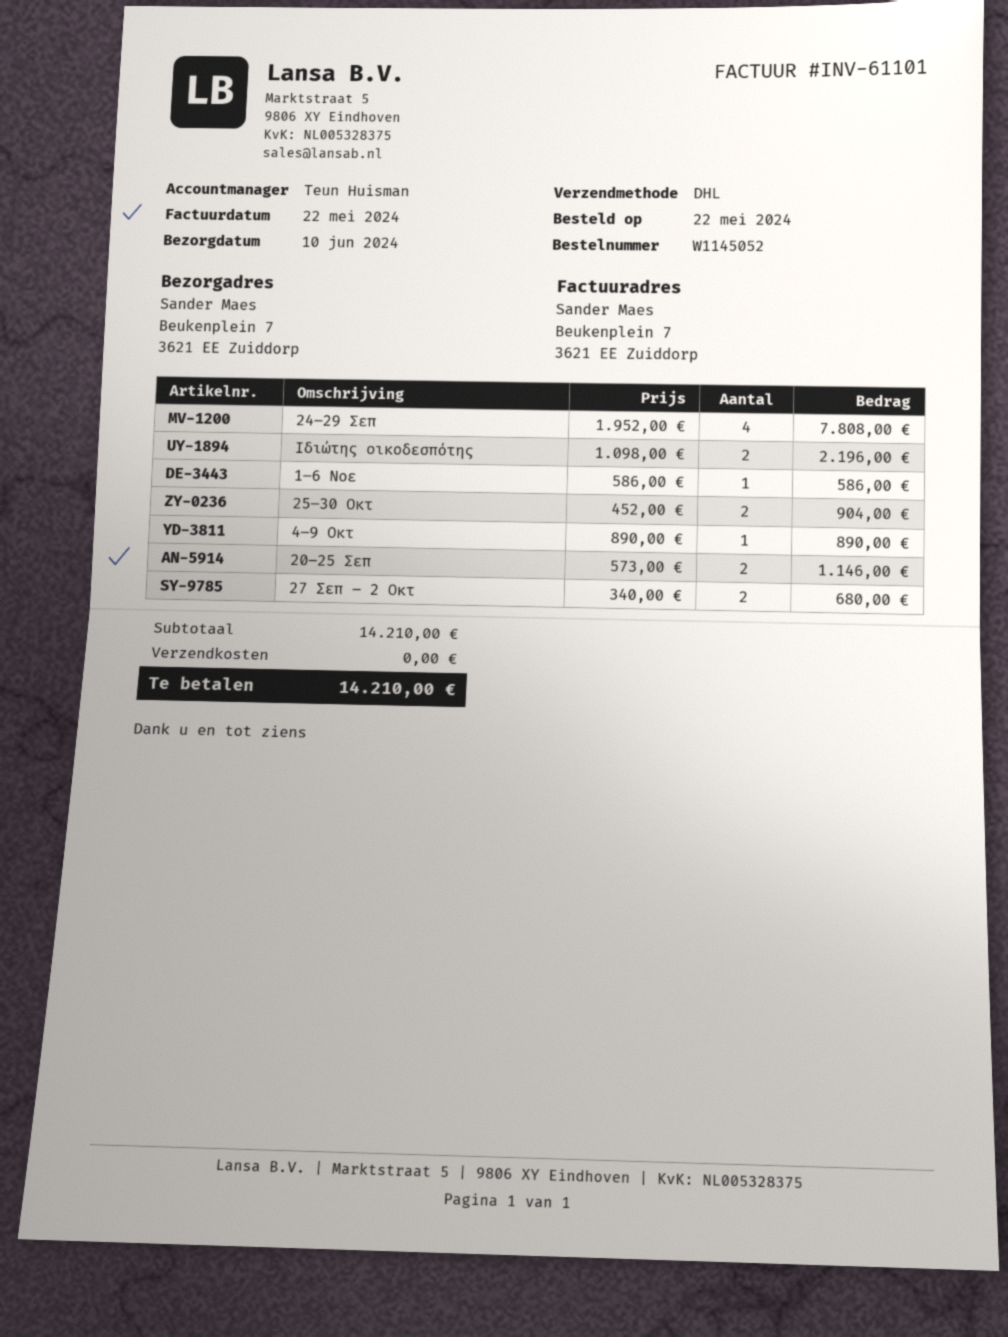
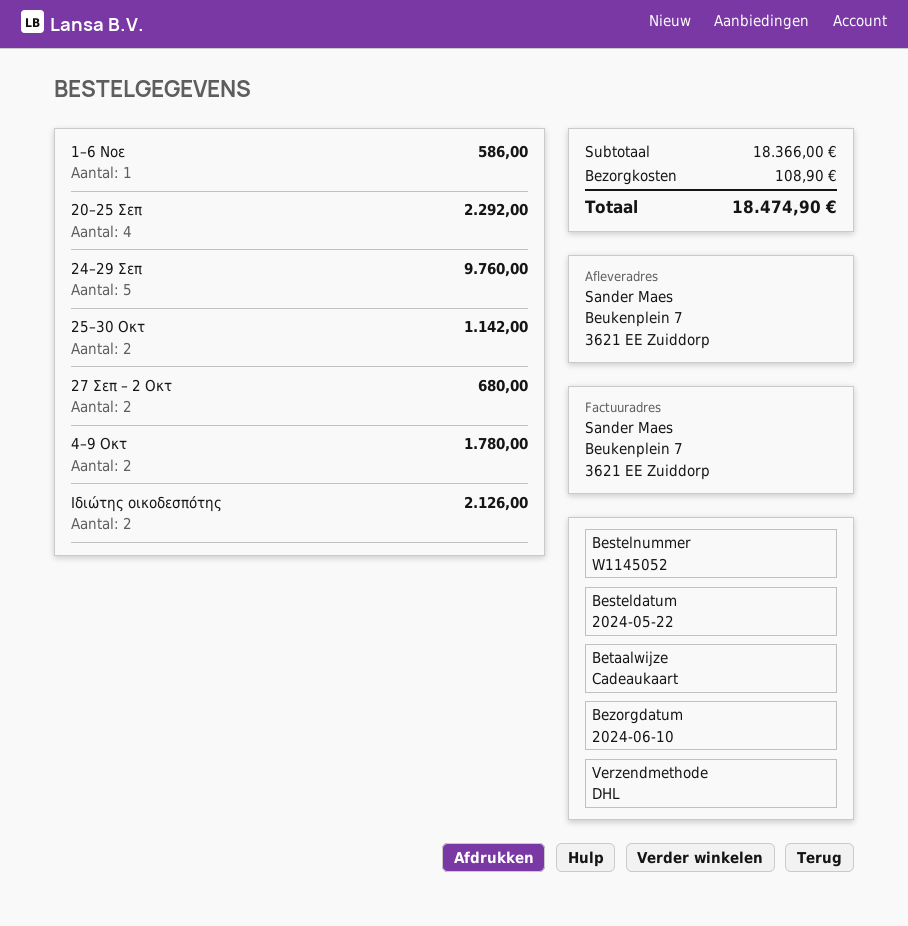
24–29 Σεπ: 4 for 7808.00 -> 5 for 9760.00
Ιδιώτης οικοδεσπότης: 2 for 2196.00 -> 2 for 2126.00
25–30 Οκτ: 2 for 904.00 -> 2 for 1142.00
4–9 Οκτ: 1 for 890.00 -> 2 for 1780.00
20–25 Σεπ: 2 for 1146.00 -> 4 for 2292.00
subtotal: 14210.00 -> 18366.00
shipping: 0.00 -> 108.90
total: 14210.00 -> 18474.90

